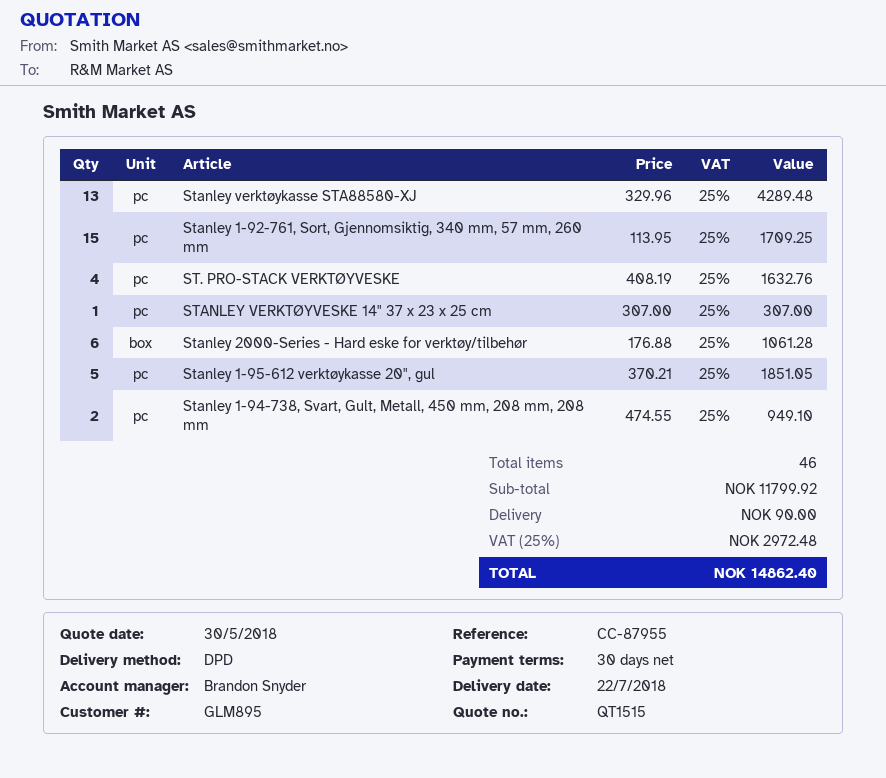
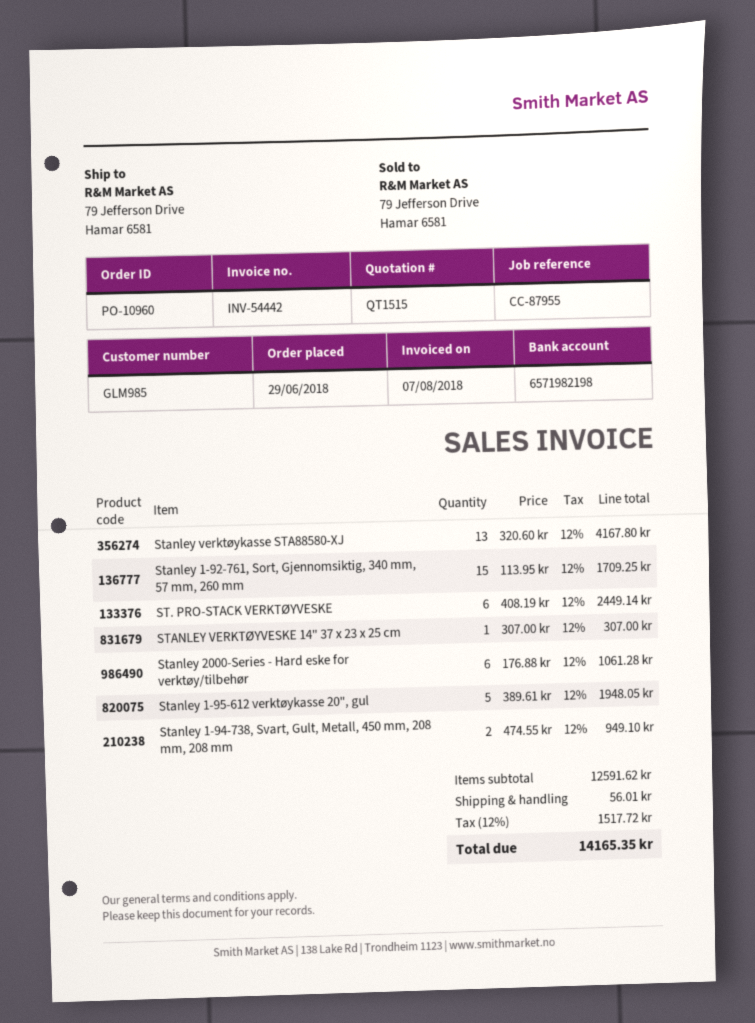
customer number: GLM895 -> GLM985
Stanley verktøykasse STA88580-XJ: 13 x 329.96 = 4289.48 -> 13 x 320.60 = 4167.80
ST. PRO-STACK VERKTØYVESKE: 4 x 408.19 = 1632.76 -> 6 x 408.19 = 2449.14
Stanley 1-95-612 verktøykasse 20", gul: 5 x 370.21 = 1851.05 -> 5 x 389.61 = 1948.05
subtotal: 11799.92 -> 12591.62
shipping: 90.00 -> 56.01
tax: 25% = 2972.48 -> 12% = 1517.72
total: 14862.40 -> 14165.35

